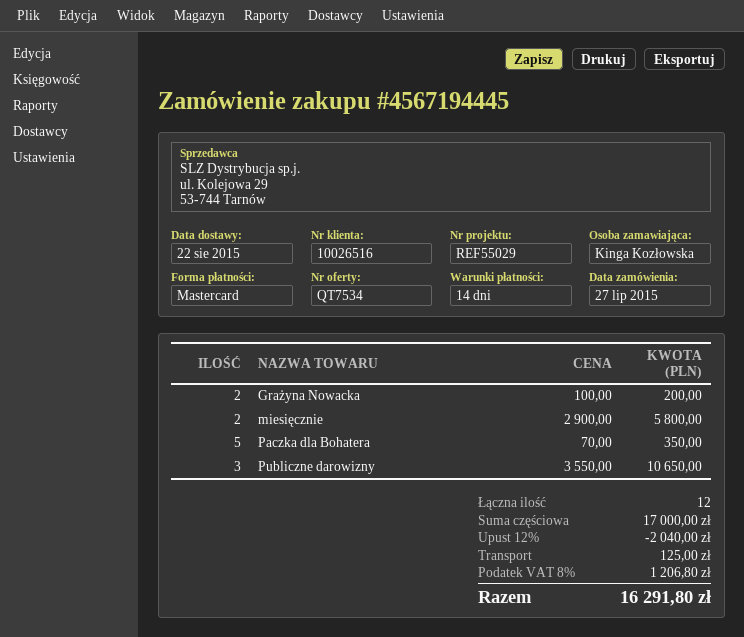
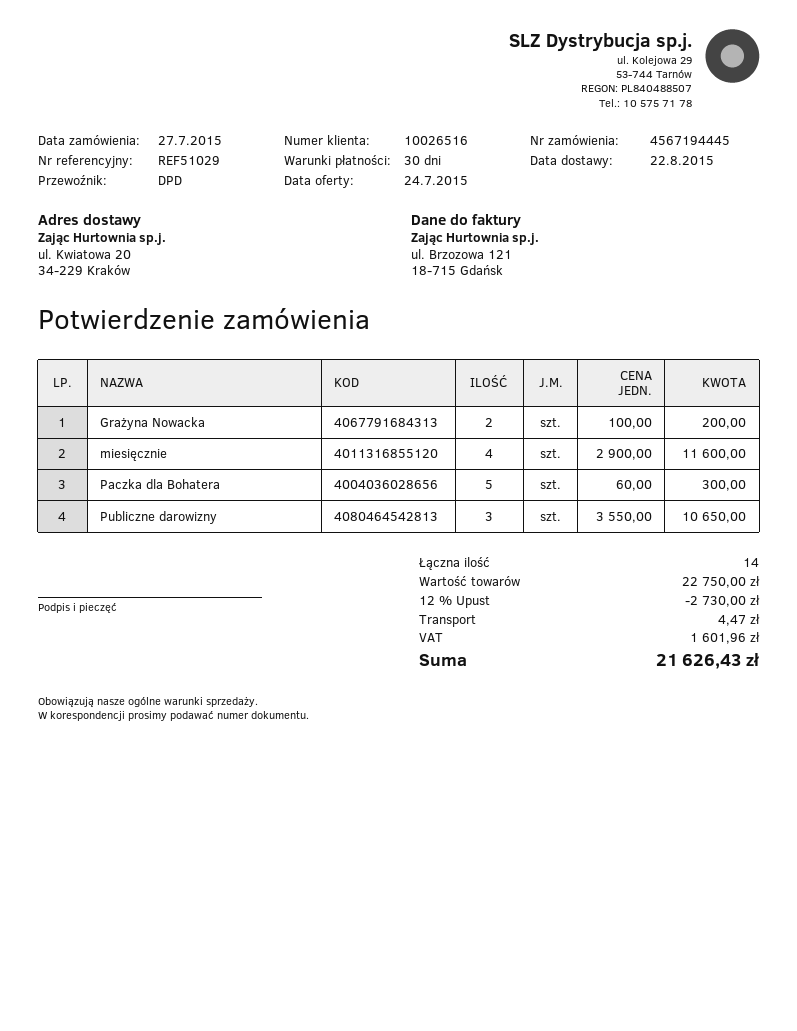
payment terms: 14 days -> 30 days
reference: REF55029 -> REF51029
miesięcznie: 2 x 2900.00 = 5800.00 -> 4 x 2900.00 = 11600.00
Paczka dla Bohatera: 5 x 70.00 = 350.00 -> 5 x 60.00 = 300.00
total quantity: 12 -> 14
subtotal: 17000.00 -> 22750.00
discount: 12% = 2040.00 -> 12% = 2730.00
shipping: 125.00 -> 4.47
tax: 1206.80 -> 1601.96
total: 16291.80 -> 21626.43

